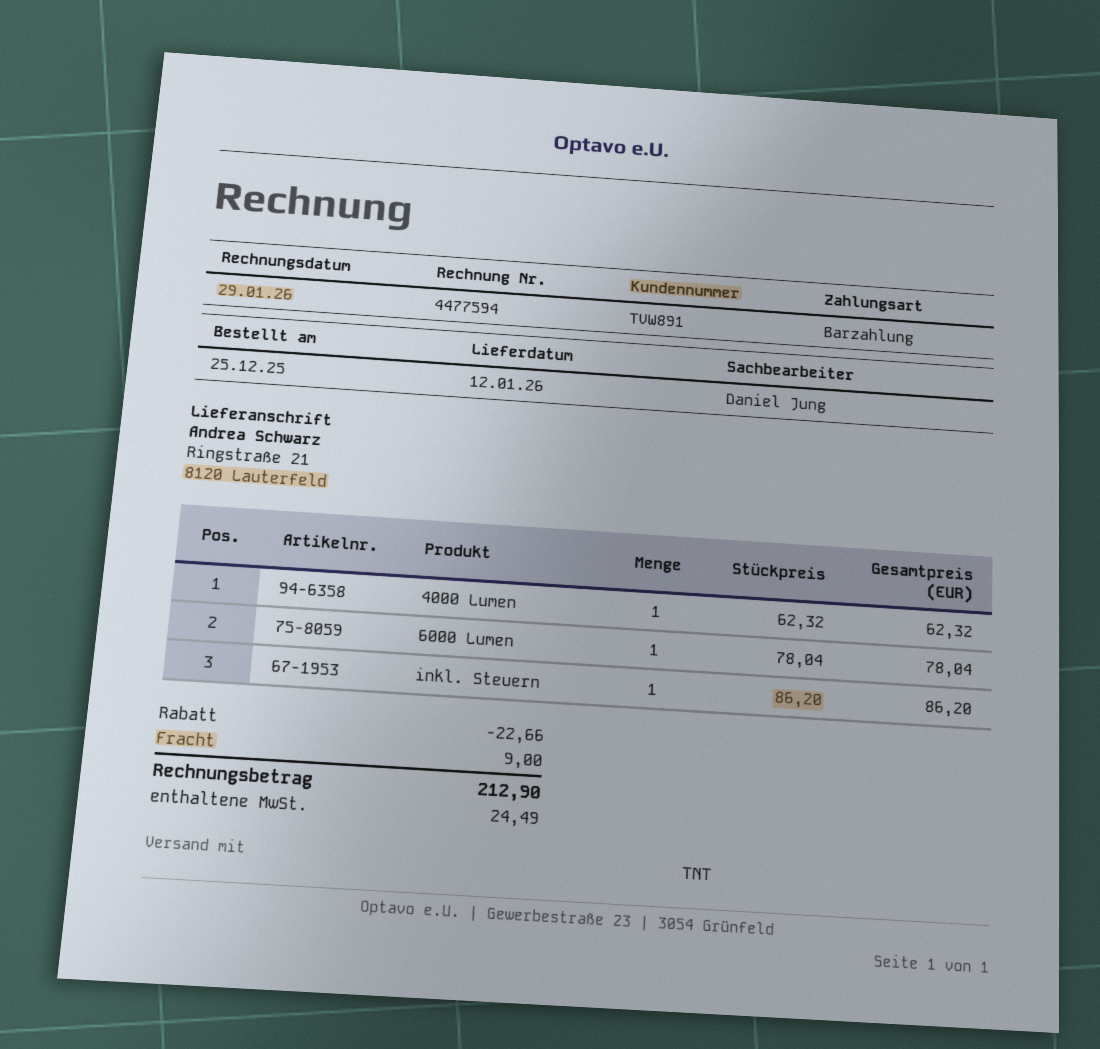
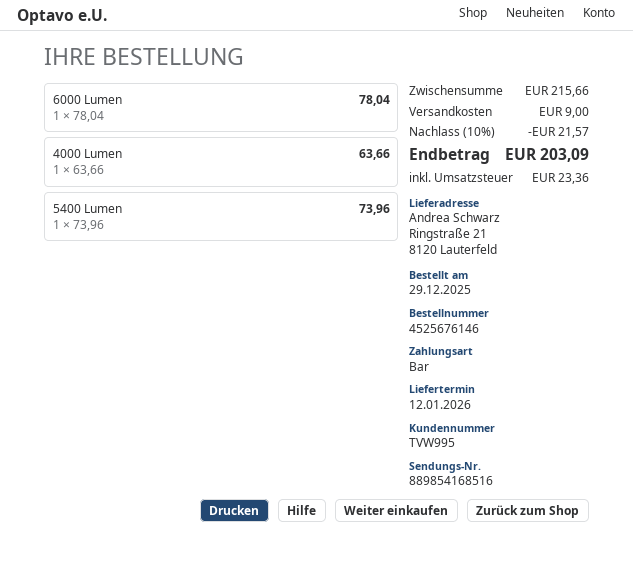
order date: 2025-12-25 -> 2025-12-29
customer number: TVW891 -> TVW995
4000 Lumen: 1 x 62.32 = 62.32 -> 1 x 63.66 = 63.66
inkl. Steuern: 1 x 86.20 = 86.20 -> none
5400 Lumen: none -> 1 x 73.96 = 73.96
discount: 22.66 -> 21.57
tax: 24.49 -> 23.36
total: 212.90 -> 203.09

